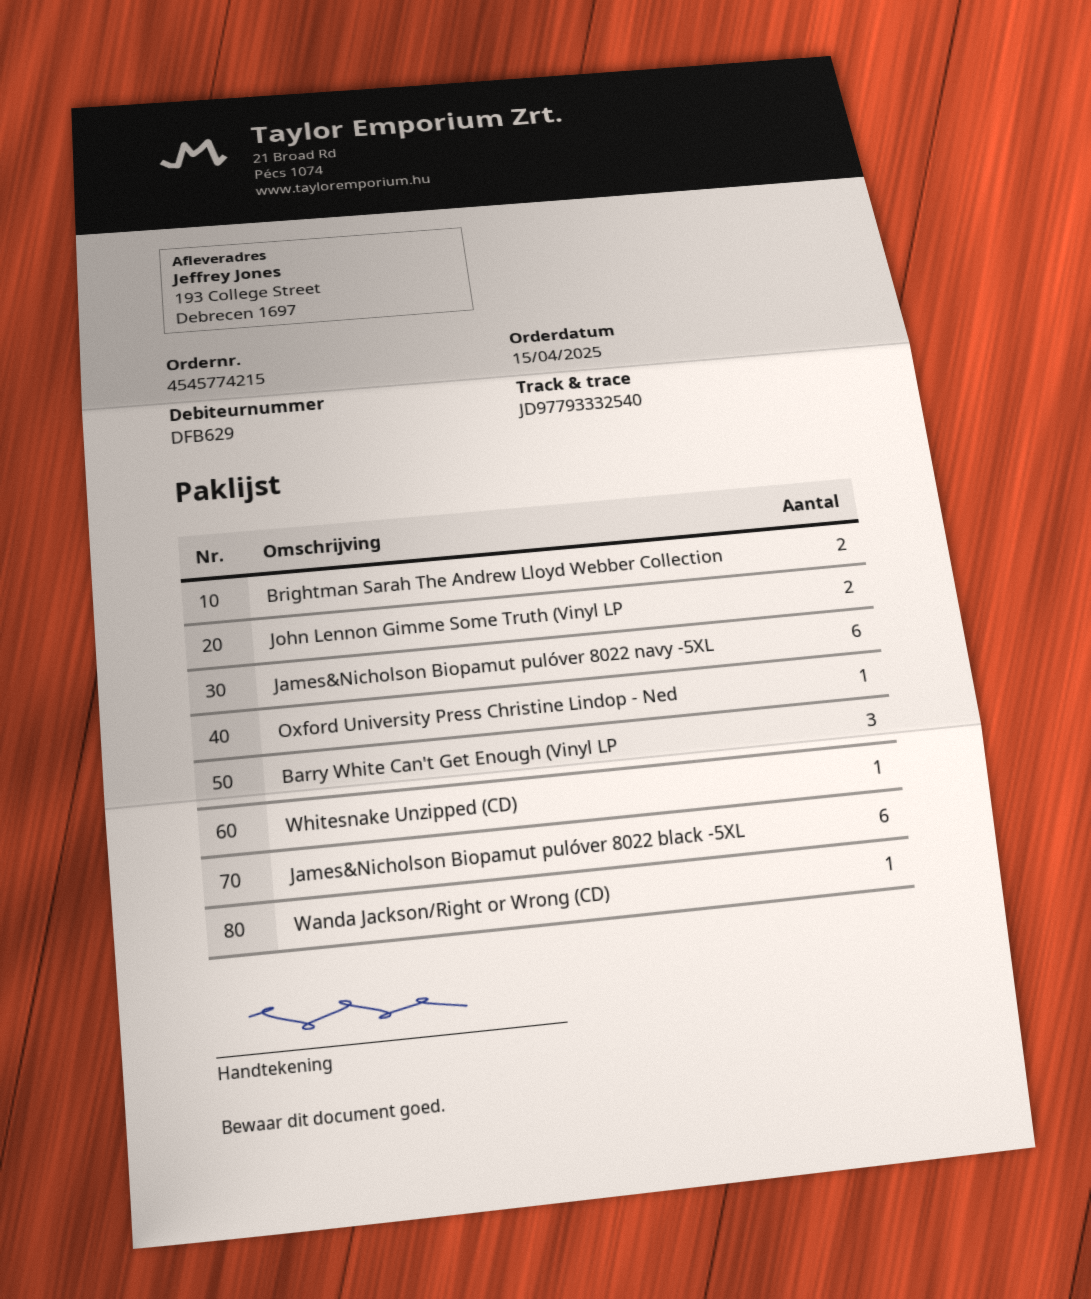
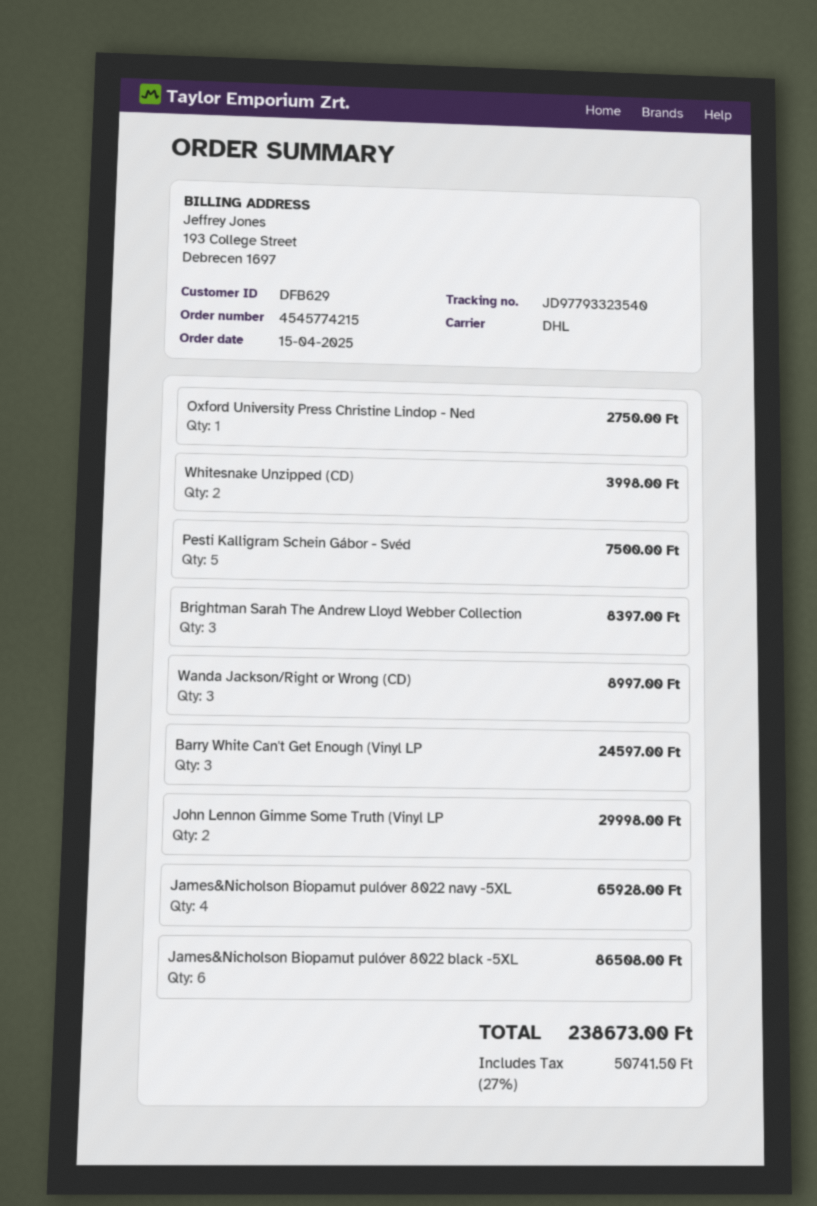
tracking number: JD97793332540 -> JD97793323540
Brightman Sarah The Andrew Lloyd Webber Collection: 2 -> 3
James&Nicholson Biopamut pulóver 8022 navy -5XL: 6 -> 4
Whitesnake Unzipped (CD): 1 -> 2
Wanda Jackson/Right or Wrong (CD): 1 -> 3
Pesti Kalligram Schein Gábor - Svéd: none -> 5

